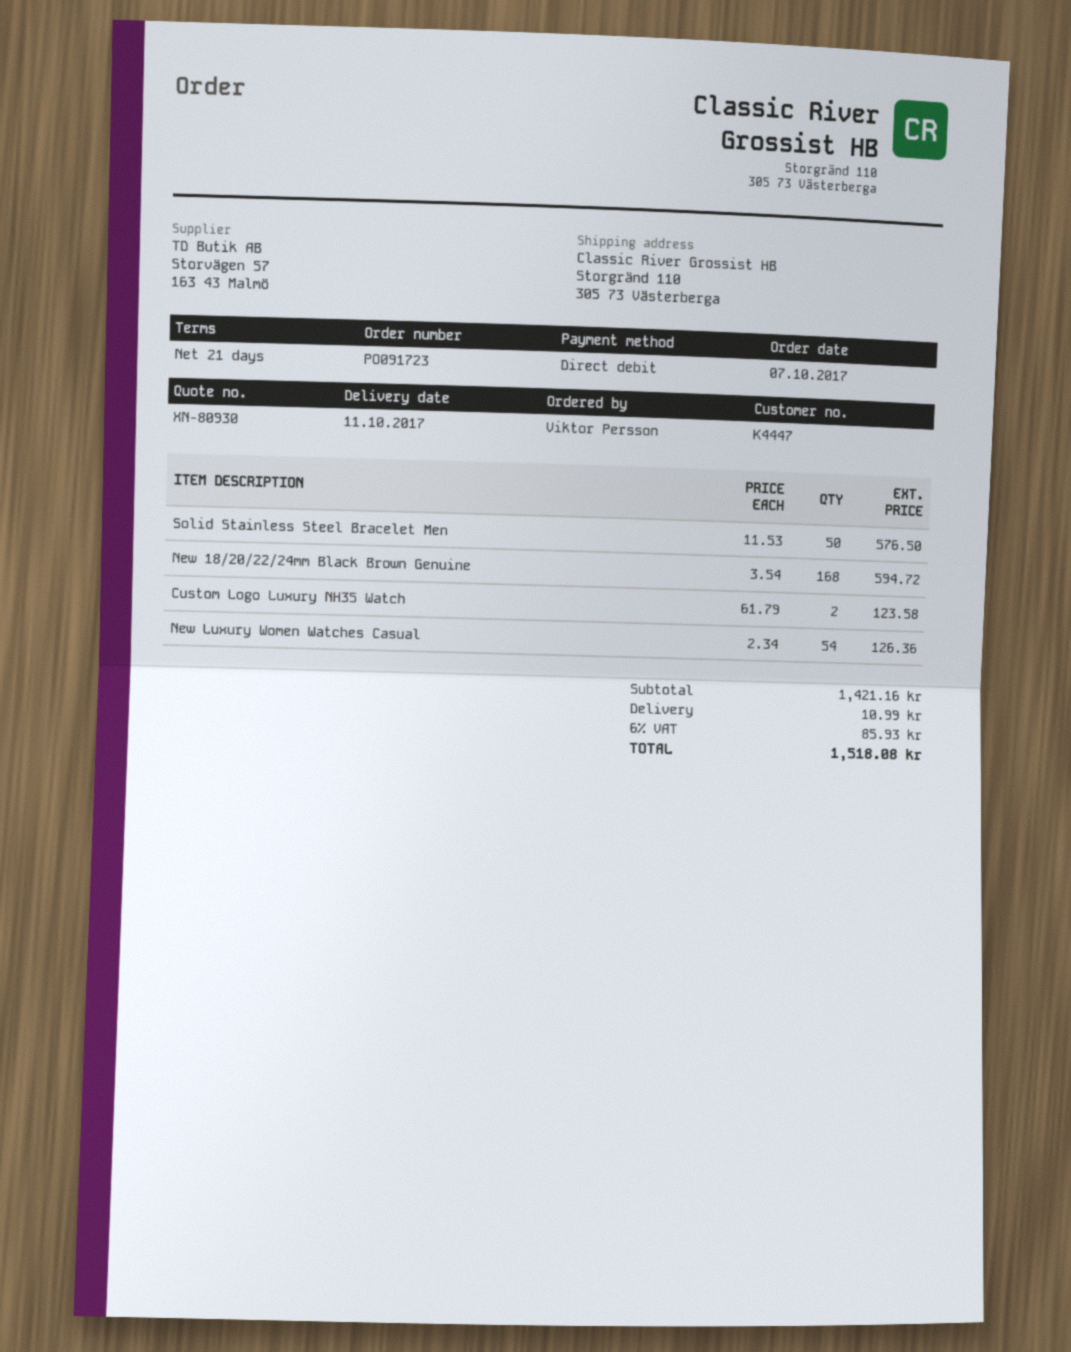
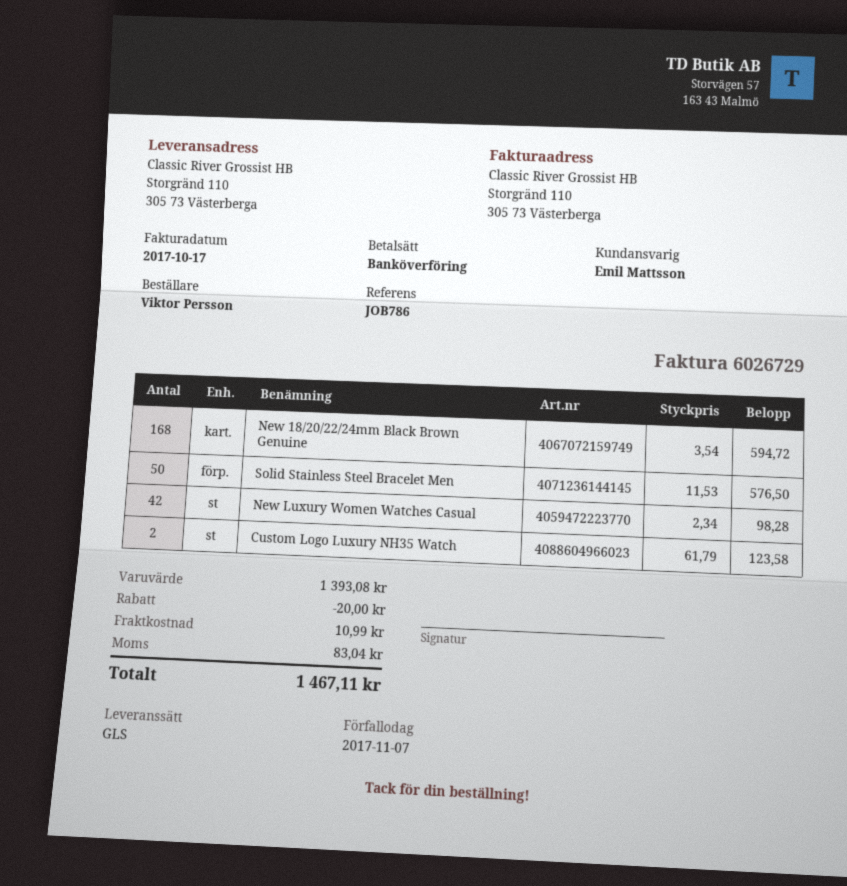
payment method: direct debit -> bank transfer
New Luxury Women Watches Casual: 54 x 2.34 = 126.36 -> 42 x 2.34 = 98.28
subtotal: 1421.16 -> 1393.08
discount: none -> 20.00
tax: 85.93 -> 83.04
total: 1518.08 -> 1467.11

